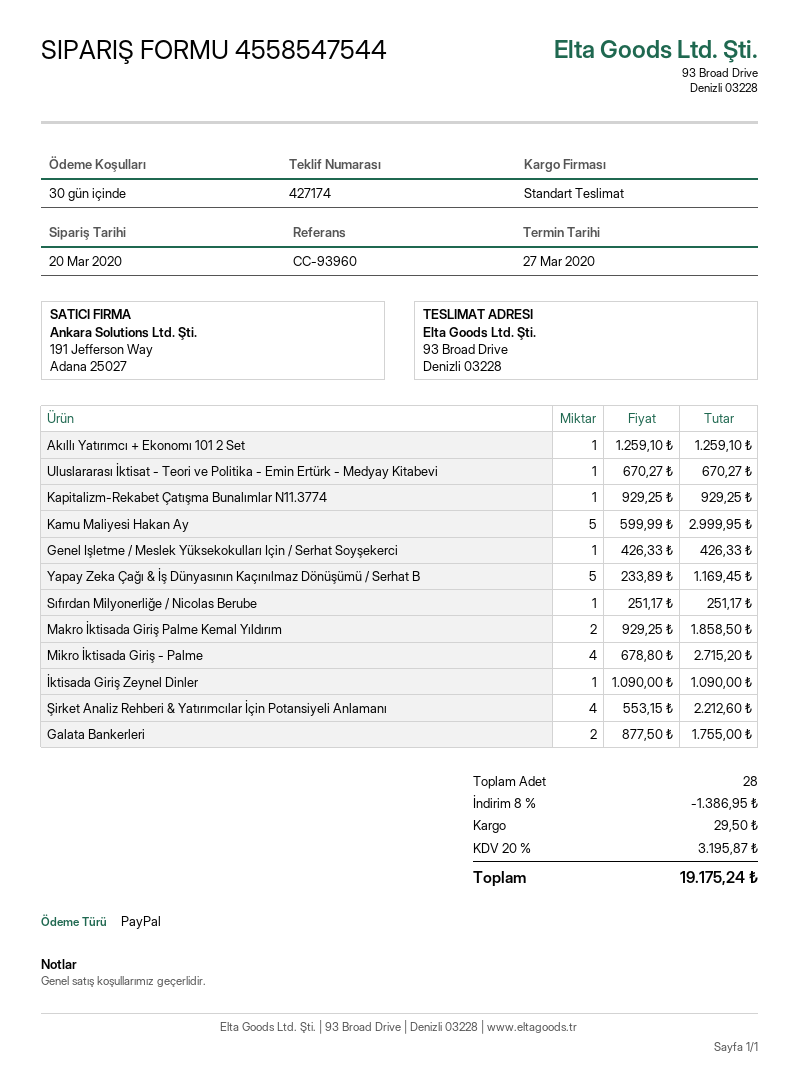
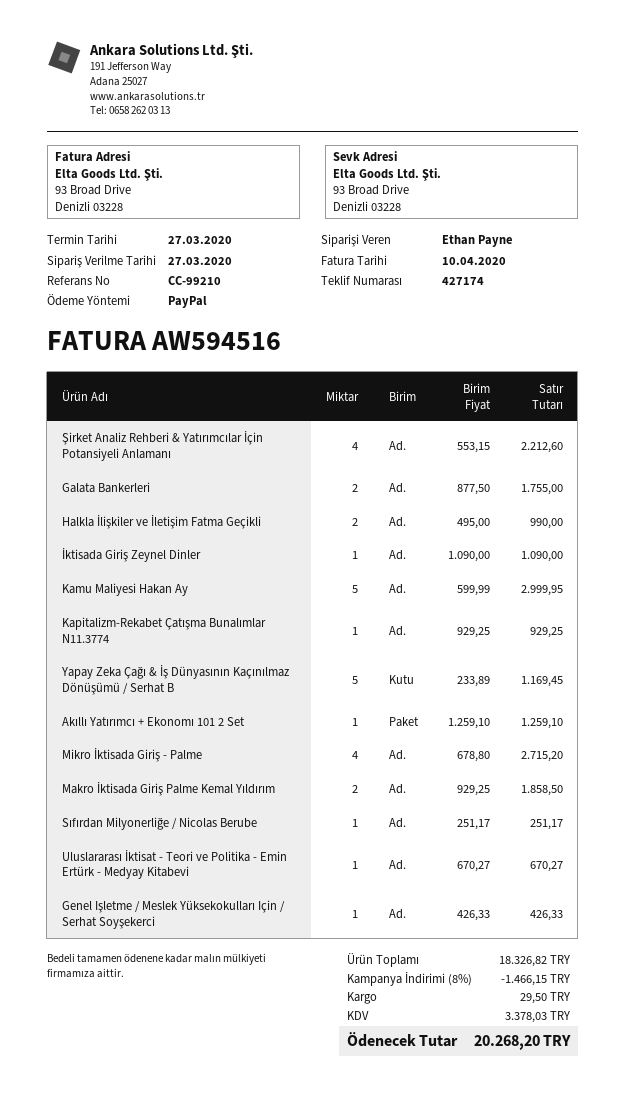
order date: 2020-03-20 -> 2020-03-27
reference: CC-93960 -> CC-99210
Halkla İlişkiler ve İletişim Fatma Geçikli: none -> 2 x 495.00 = 990.00
discount: 8% = 1386.95 -> 8% = 1466.15
tax: 3195.87 -> 3378.03
total: 19175.24 -> 20268.20

